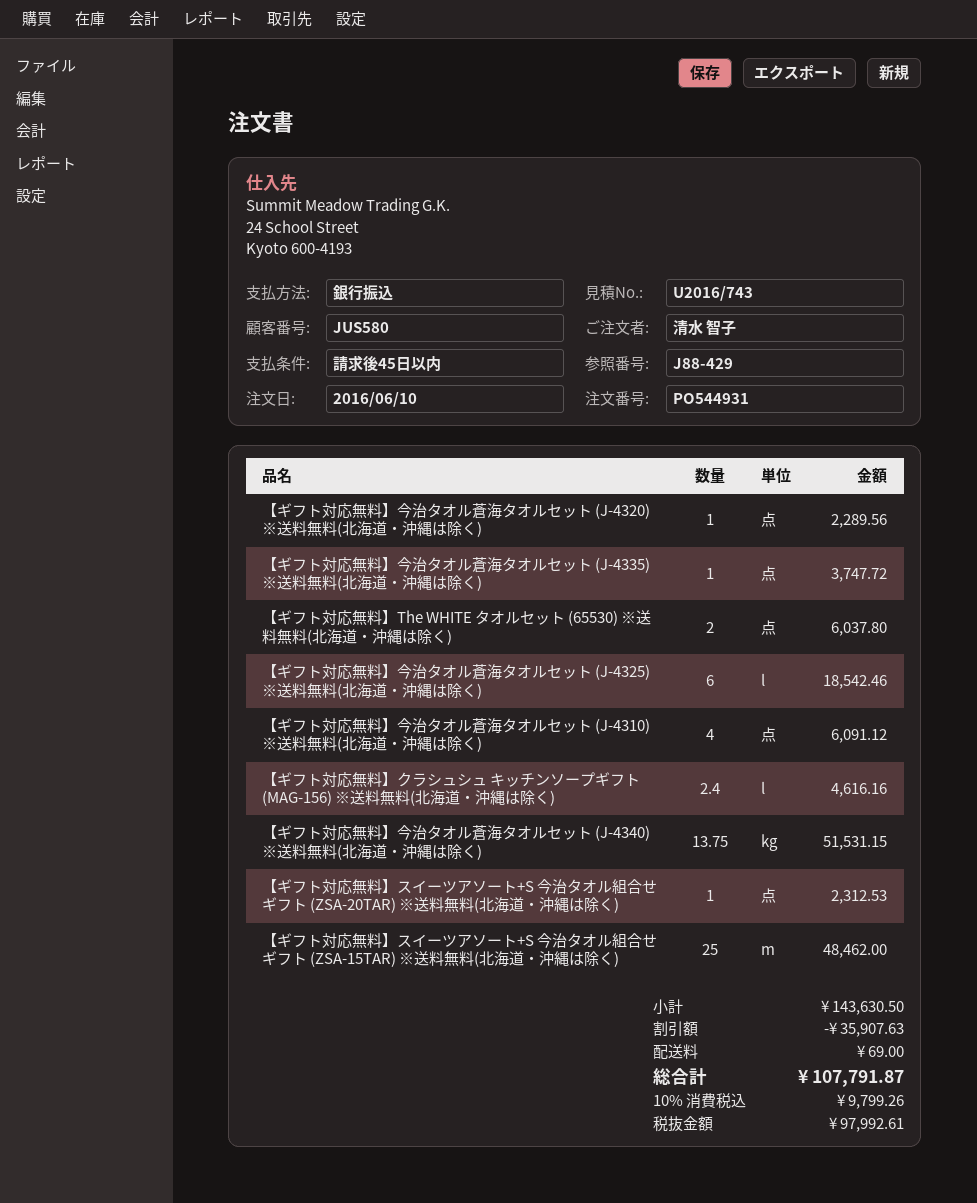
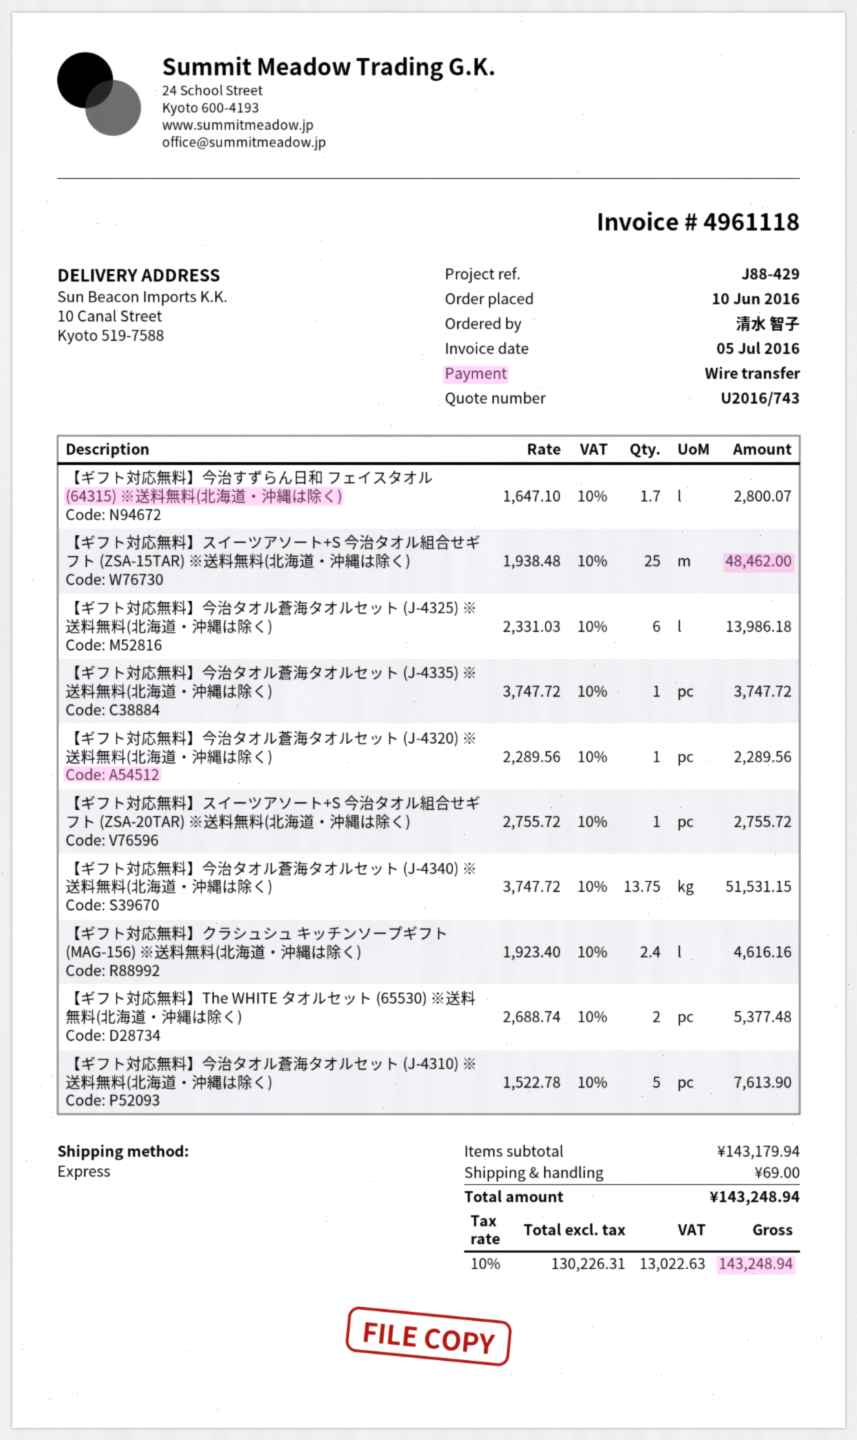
【ギフト対応無料】The WHITE タオルセット (65530) ※送料無料(北海道・沖縄は除く): 2 for 6037.80 -> 2 for 5377.48
【ギフト対応無料】今治タオル蒼海タオルセット (J-4325) ※送料無料(北海道・沖縄は除く): 6 for 18542.46 -> 6 for 13986.18
【ギフト対応無料】今治タオル蒼海タオルセット (J-4310) ※送料無料(北海道・沖縄は除く): 4 for 6091.12 -> 5 for 7613.90
【ギフト対応無料】スイーツアソート+S 今治タオル組合せギフト (ZSA-20TAR) ※送料無料(北海道・沖縄は除く): 1 for 2312.53 -> 1 for 2755.72
【ギフト対応無料】今治すずらん日和 フェイスタオル (64315) ※送料無料(北海道・沖縄は除く): none -> 1.7 for 2800.07
subtotal: 143630.50 -> 143179.94
discount: 35907.63 -> none
net: 97992.61 -> 130226.31
tax: 10% = 9799.26 -> 10% = 13022.63
total: 107791.87 -> 143248.94

